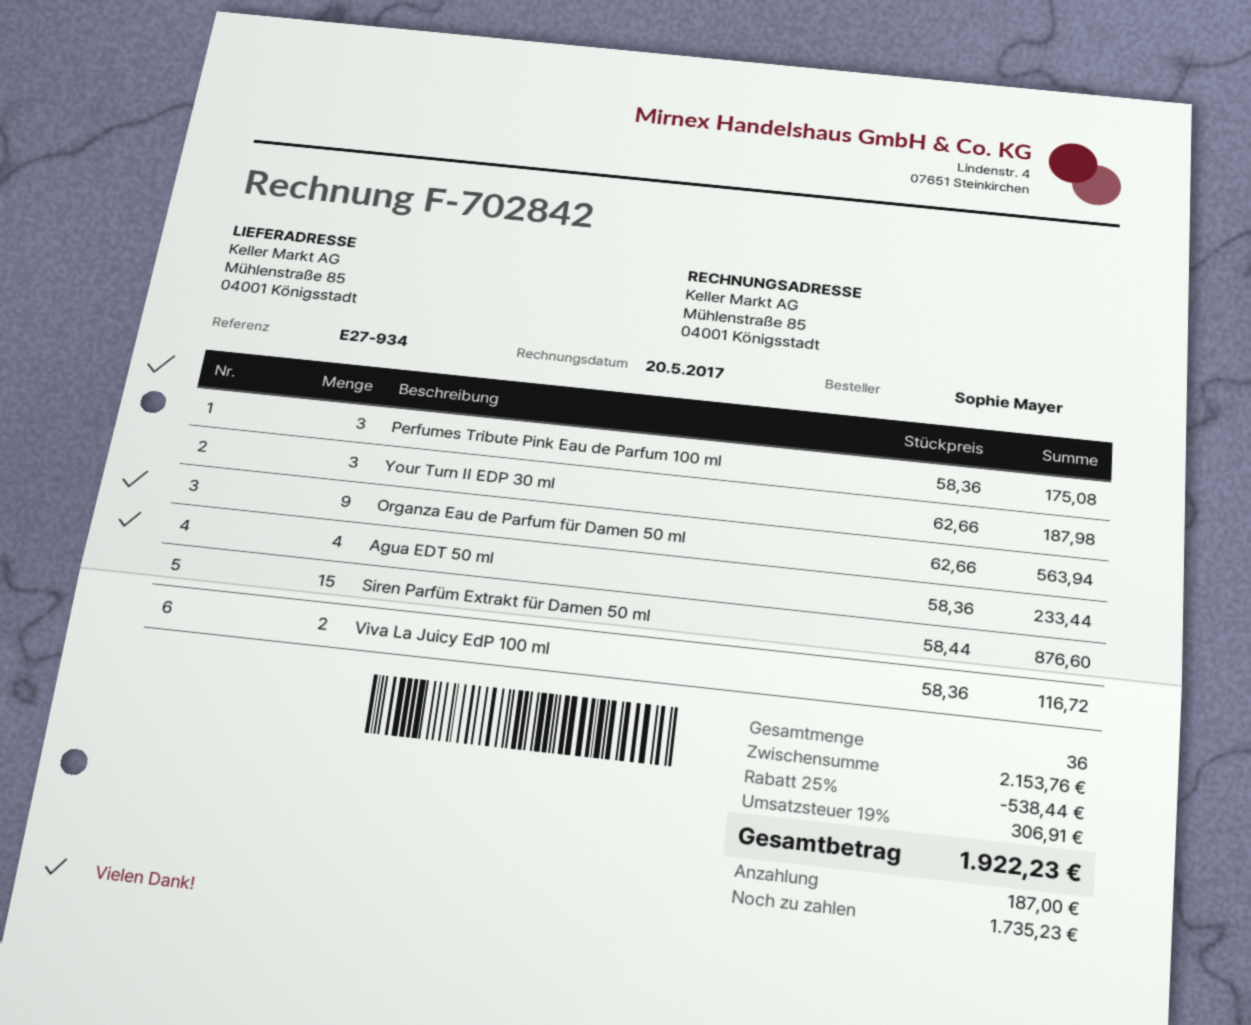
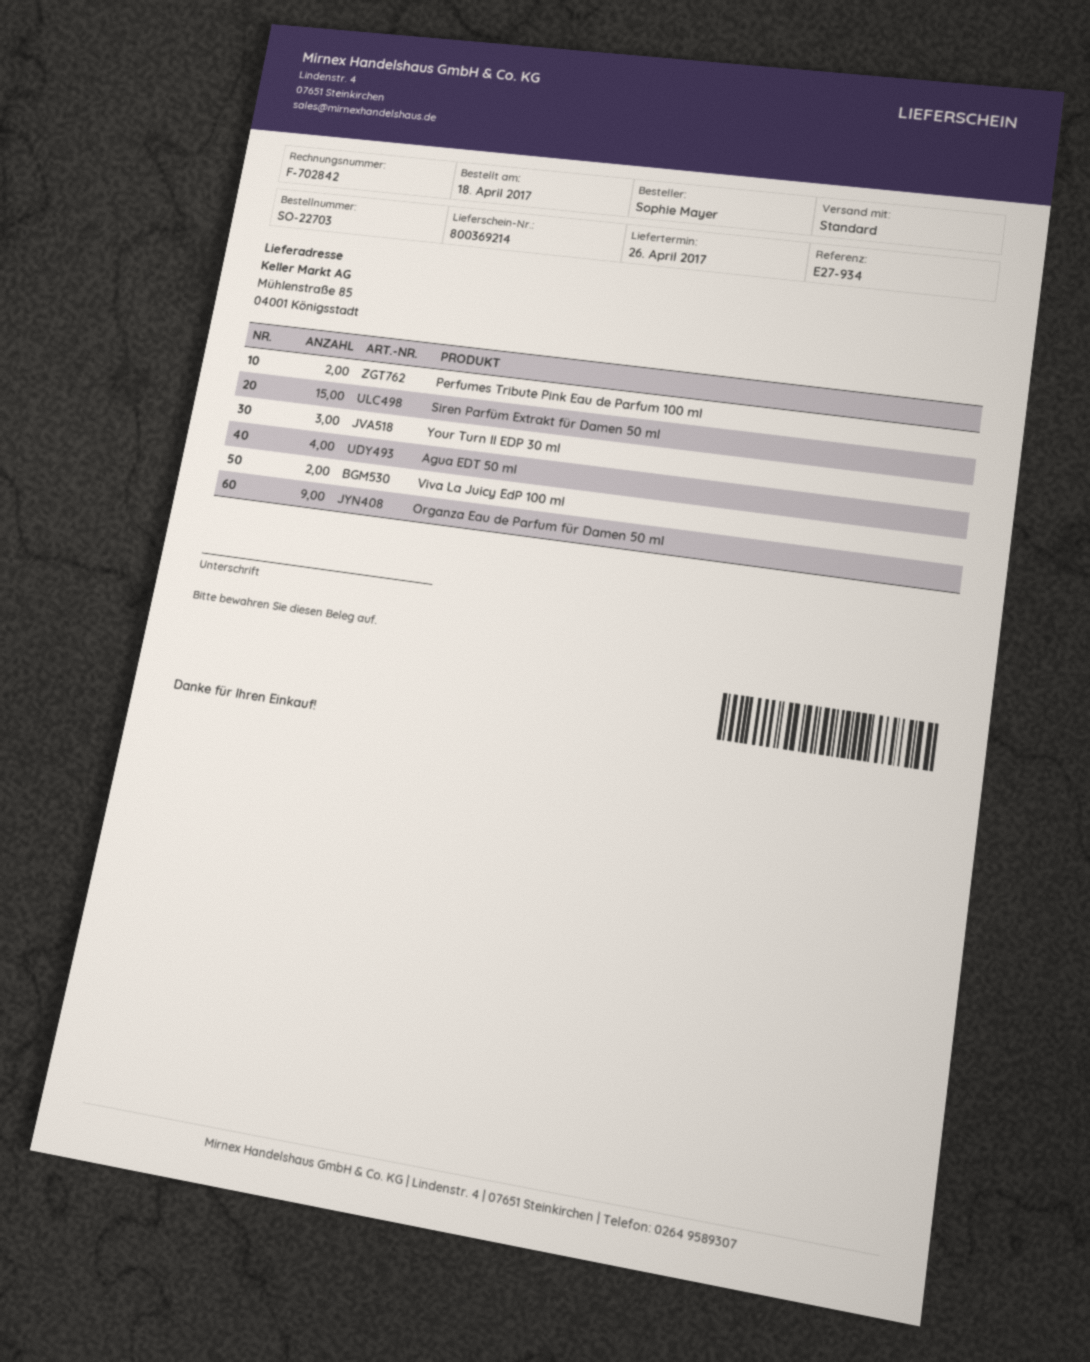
Perfumes Tribute Pink Eau de Parfum 100 ml: 3 -> 2

